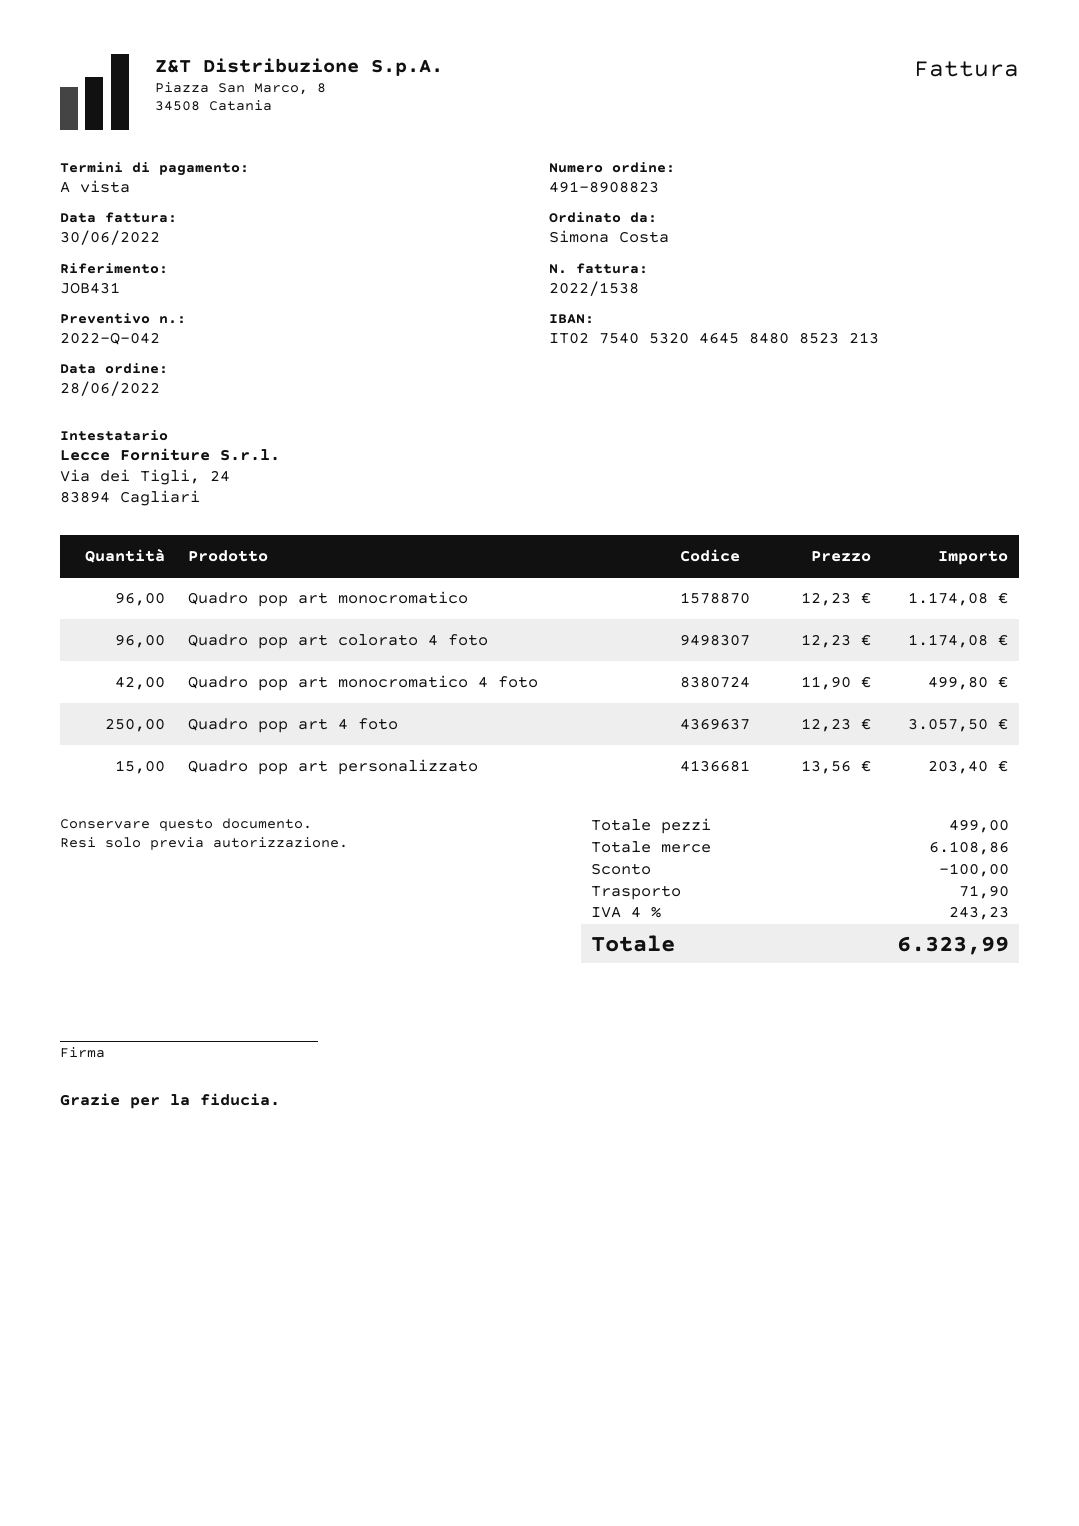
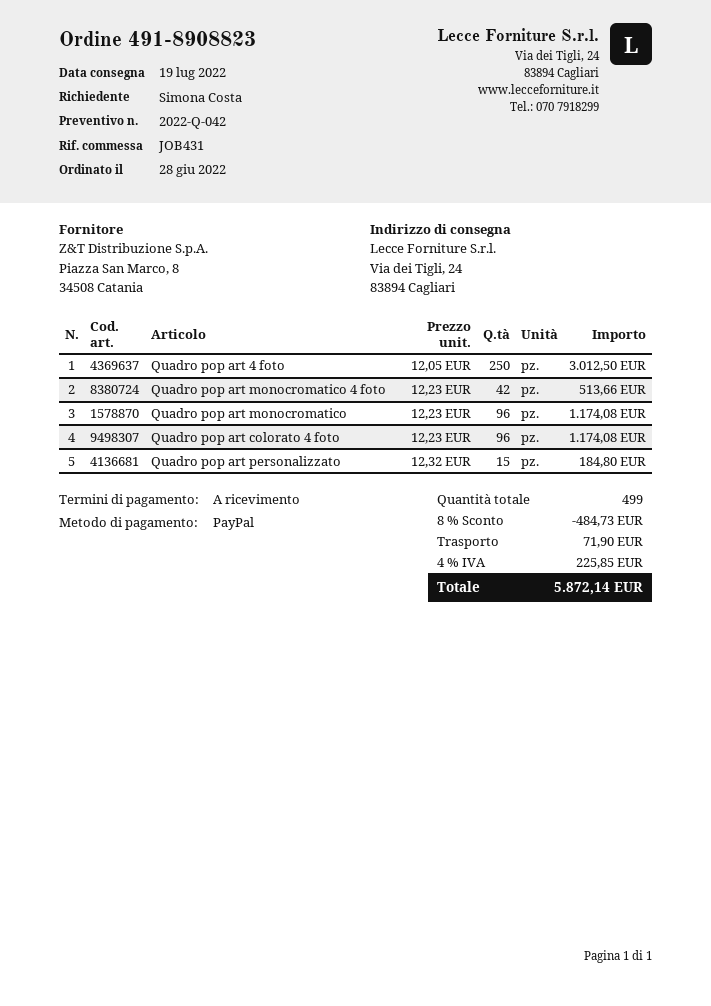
Quadro pop art monocromatico 4 foto: 42 x 11.90 = 499.80 -> 42 x 12.23 = 513.66
Quadro pop art 4 foto: 250 x 12.23 = 3057.50 -> 250 x 12.05 = 3012.50
Quadro pop art personalizzato: 15 x 13.56 = 203.40 -> 15 x 12.32 = 184.80
discount: 100.00 -> 484.73
tax: 4% = 243.23 -> 4% = 225.85
total: 6323.99 -> 5872.14

